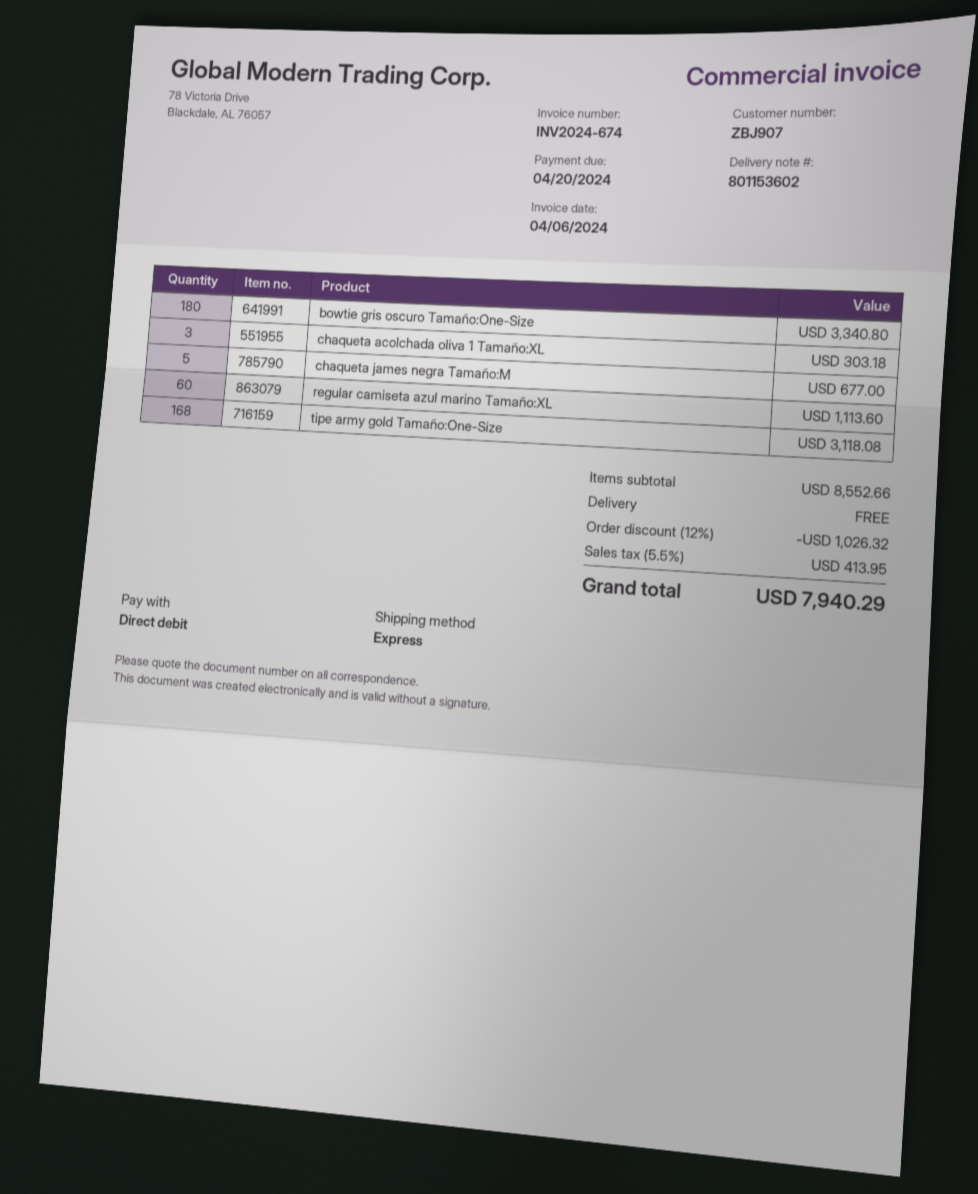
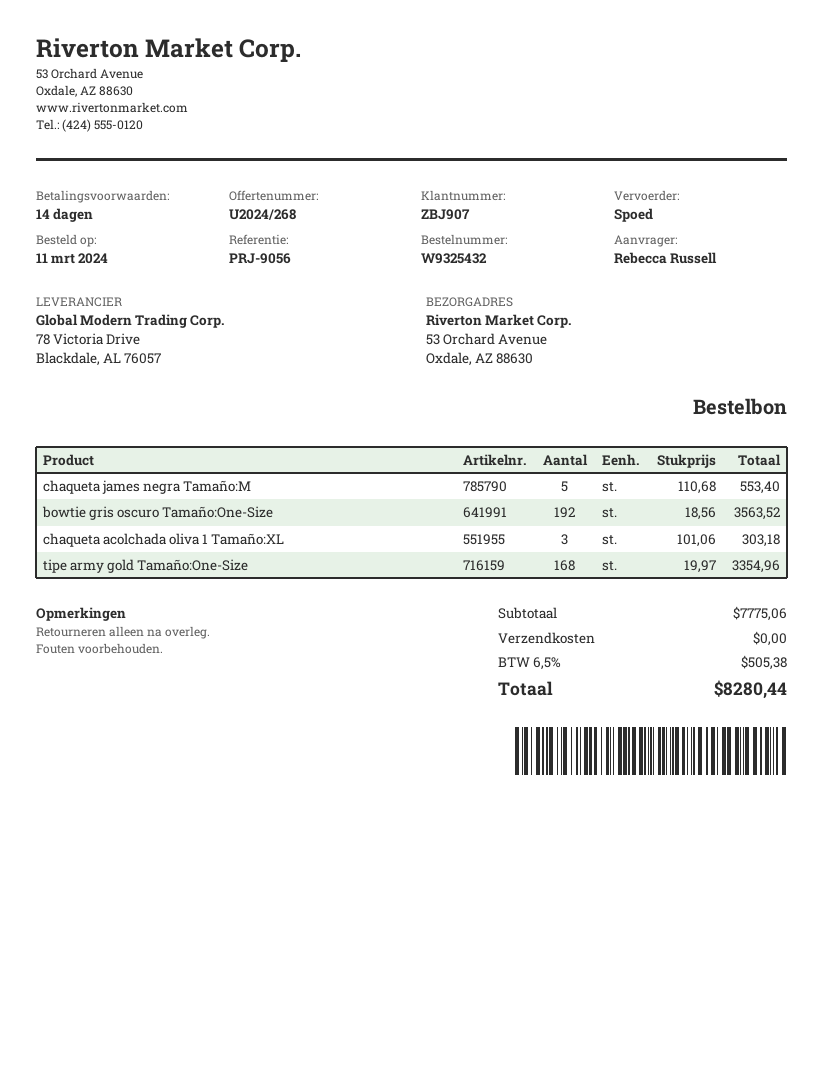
bowtie gris oscuro Tamaño:One-Size: 180 for 3340.80 -> 192 for 3563.52
chaqueta james negra Tamaño:M: 5 for 677.00 -> 5 for 553.40
regular camiseta azul marino Tamaño:XL: 60 for 1113.60 -> none
tipe army gold Tamaño:One-Size: 168 for 3118.08 -> 168 for 3354.96
subtotal: 8552.66 -> 7775.06
discount: 12% = 1026.32 -> none
tax: 5.5% = 413.95 -> 6.5% = 505.38
total: 7940.29 -> 8280.44

